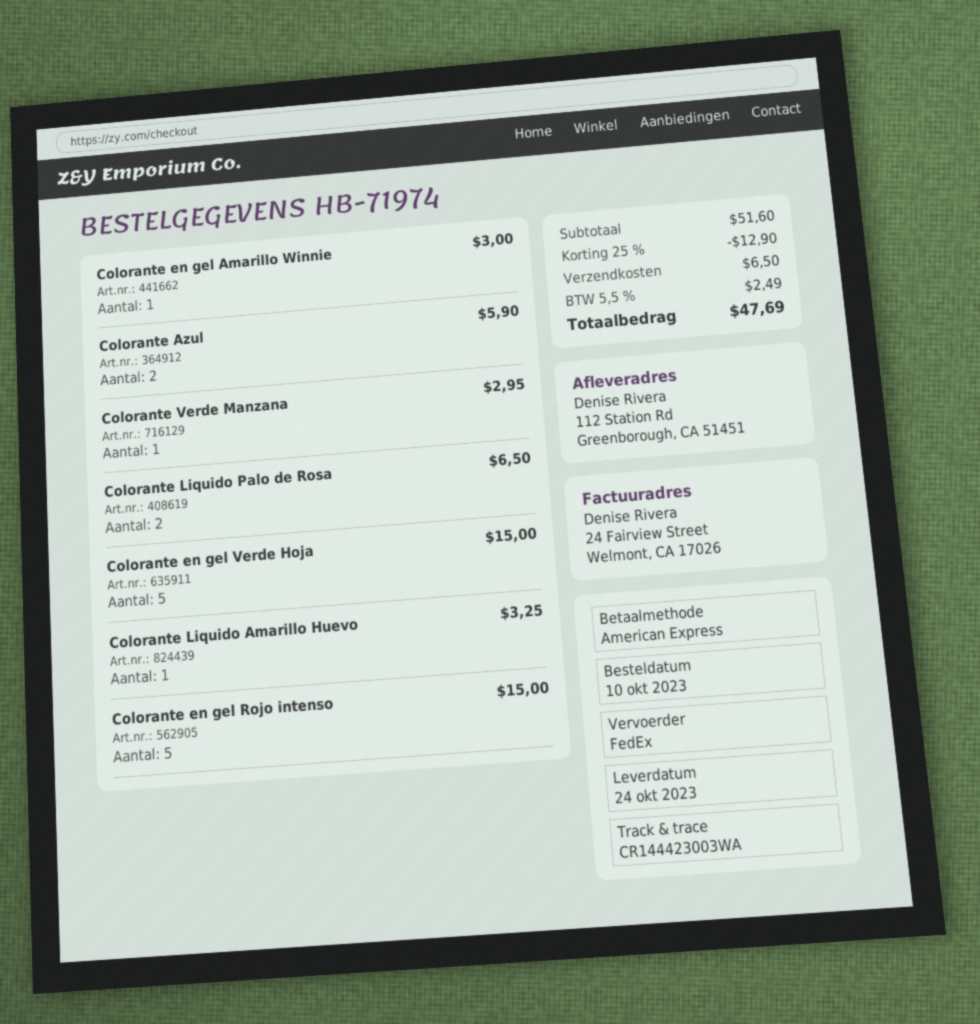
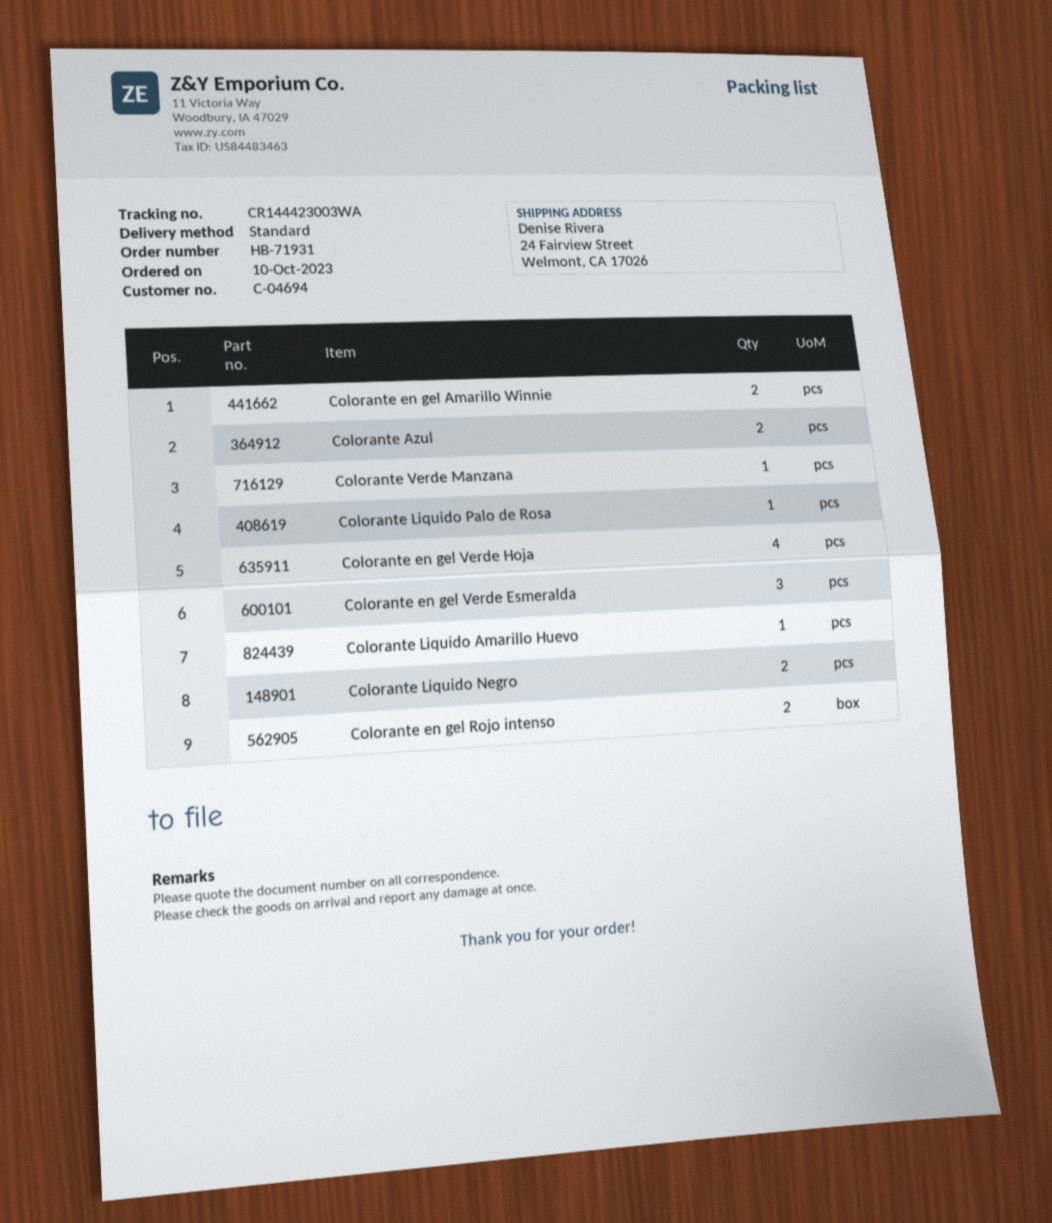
order number: HB-71974 -> HB-71931
shipping method: FedEx -> standard
ship to: 112 Station Rd, Greenborough, CA 51451 -> 24 Fairview Street, Welmont, CA 17026
Colorante en gel Amarillo Winnie: 1 -> 2
Colorante Liquido Palo de Rosa: 2 -> 1
Colorante en gel Verde Hoja: 5 -> 4
Colorante en gel Rojo intenso: 5 -> 2
Colorante en gel Verde Esmeralda: none -> 3
Colorante Liquido Negro: none -> 2

